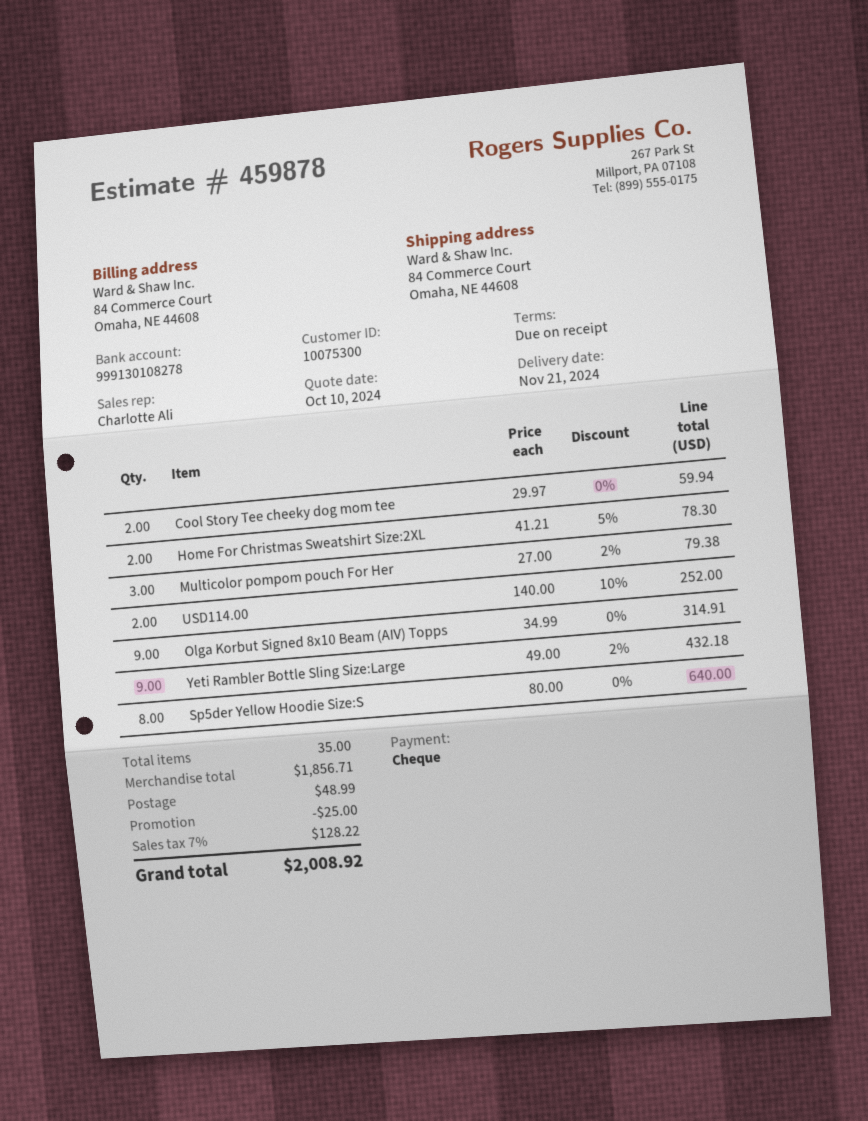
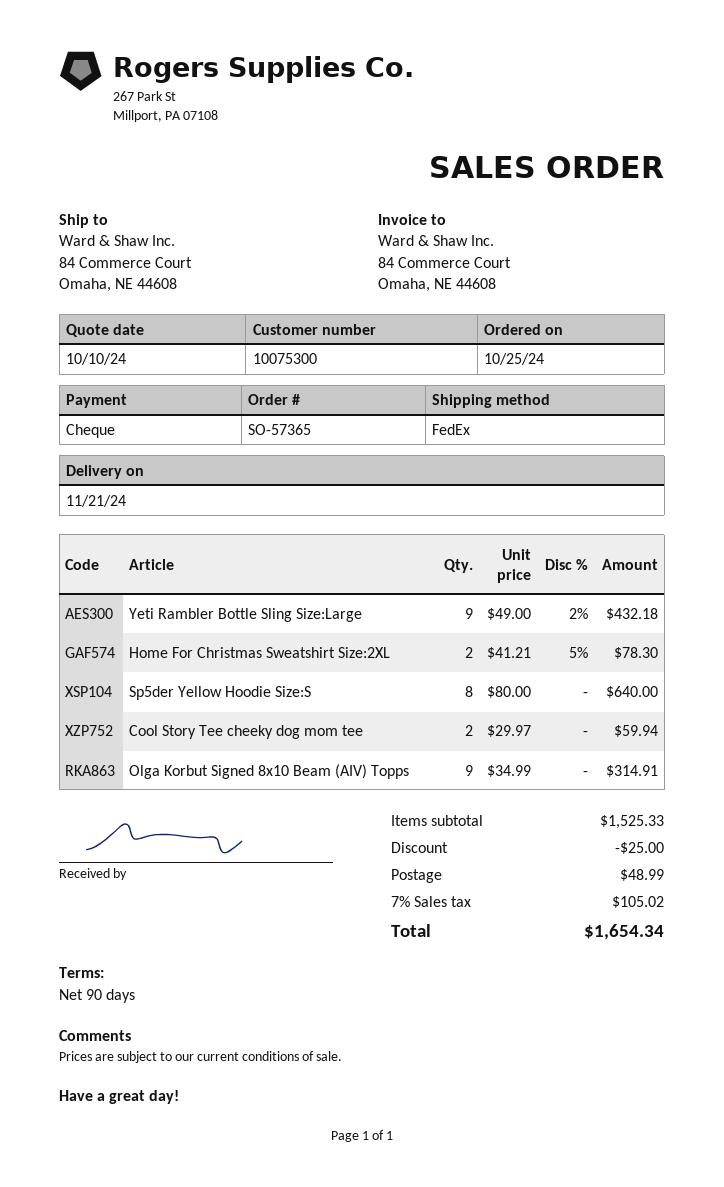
payment terms: on receipt -> 90 days
Multicolor pompom pouch For Her: 3 x 27.00 - 2% = 79.38 -> none
USD114.00: 2 x 140.00 - 10% = 252.00 -> none
subtotal: 1856.71 -> 1525.33
tax: 7% = 128.22 -> 7% = 105.02
total: 2008.92 -> 1654.34

